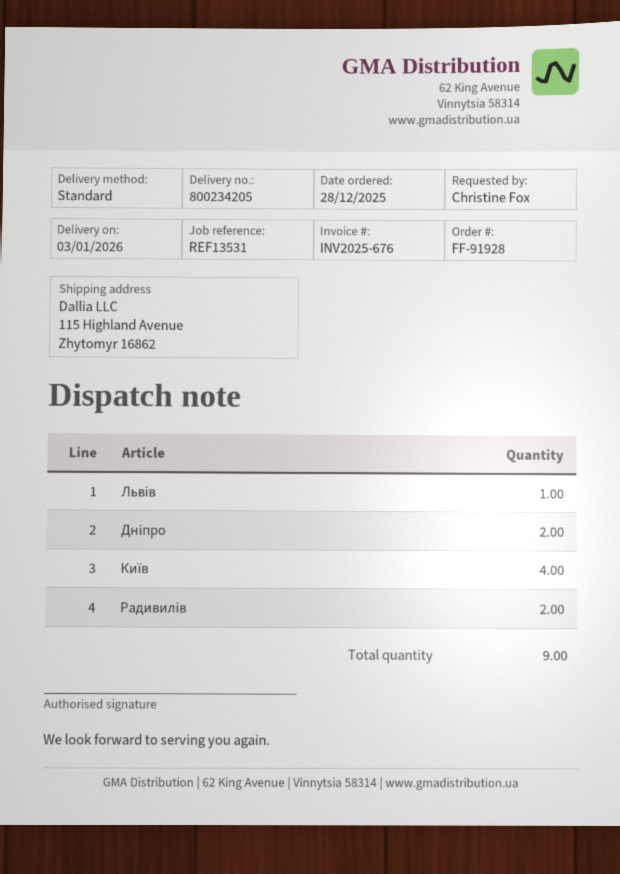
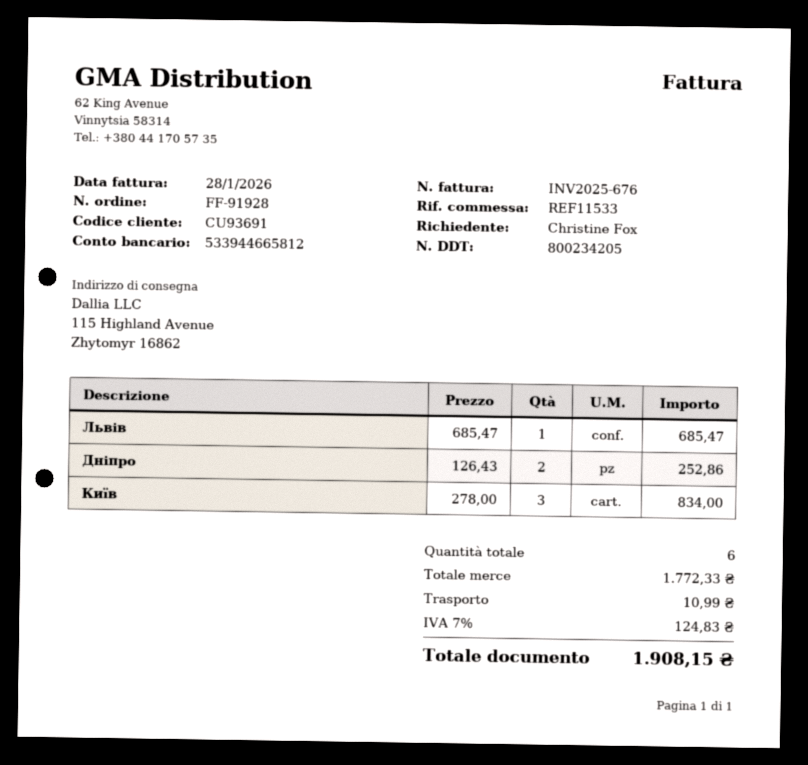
reference: REF13531 -> REF11533
Київ: 4 -> 3
Радивилів: 2 -> none
total quantity: 9 -> 6

